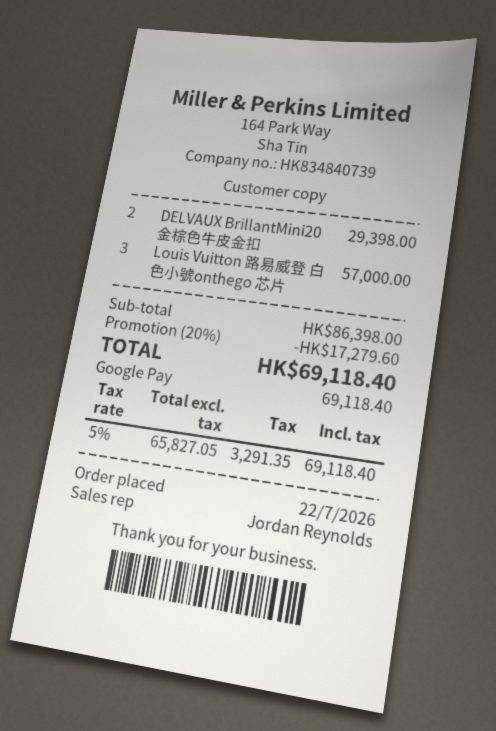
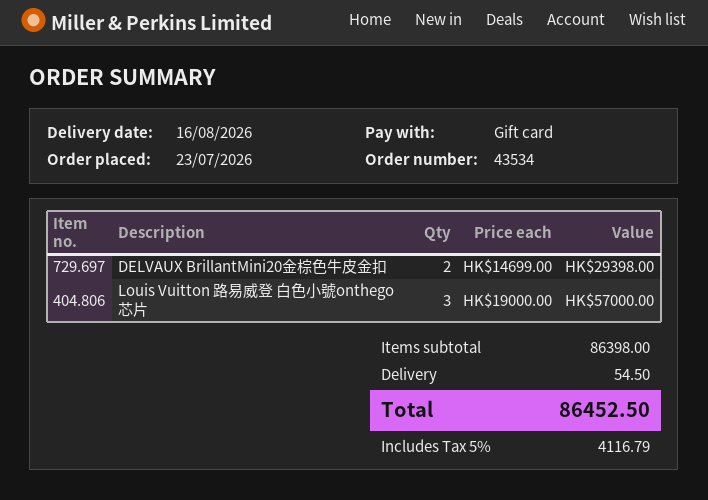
order date: 2026-07-22 -> 2026-07-23
payment method: Google Pay -> gift card
discount: 20% = 17279.60 -> none
shipping: none -> 54.50
tax: 5% = 3291.35 -> 5% = 4116.79
total: 69118.40 -> 86452.50

